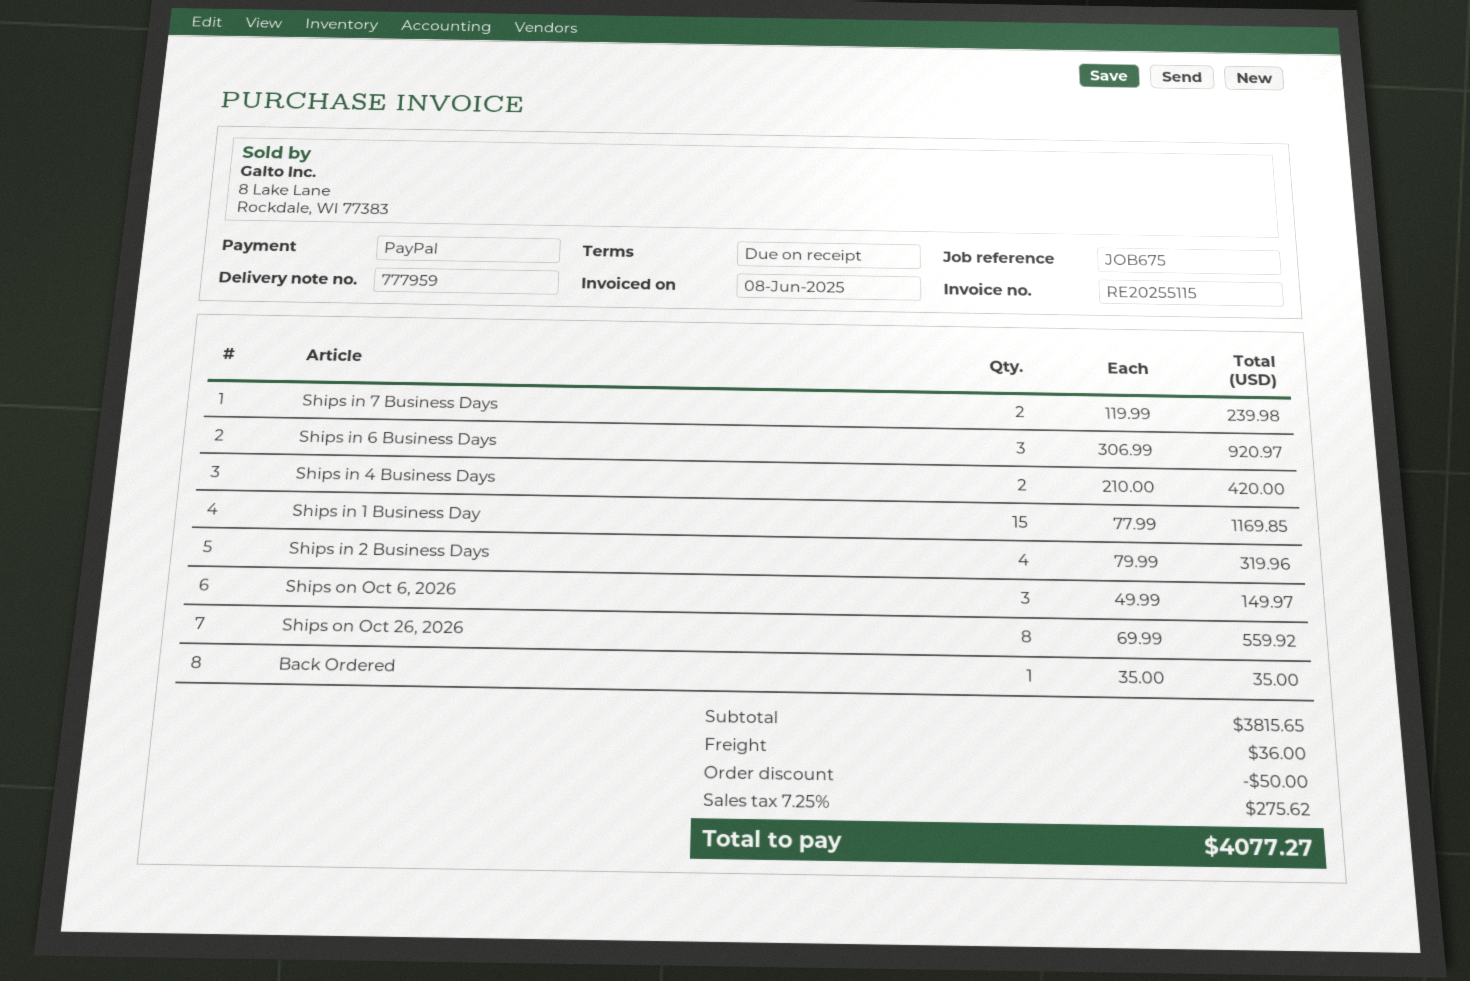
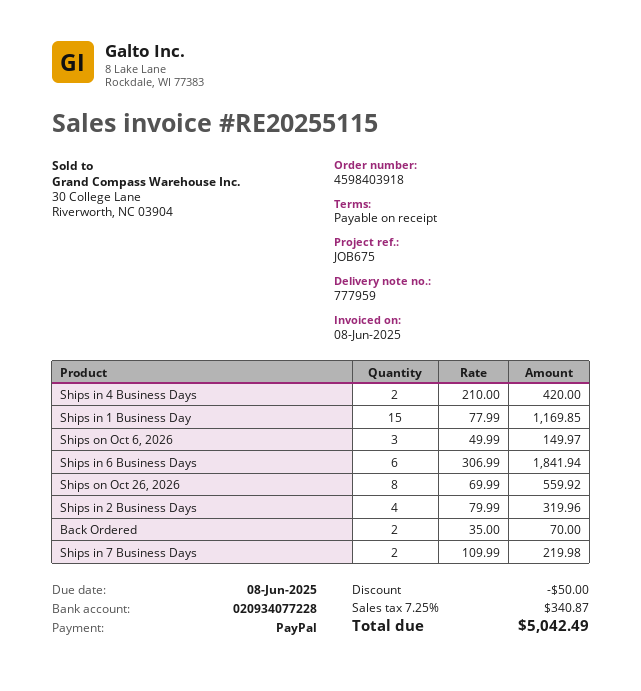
Ships in 7 Business Days: 2 x 119.99 = 239.98 -> 2 x 109.99 = 219.98
Ships in 6 Business Days: 3 x 306.99 = 920.97 -> 6 x 306.99 = 1841.94
Back Ordered: 1 x 35.00 = 35.00 -> 2 x 35.00 = 70.00
shipping: 36.00 -> none
tax: 7.25% = 275.62 -> 7.25% = 340.87
total: 4077.27 -> 5042.49

